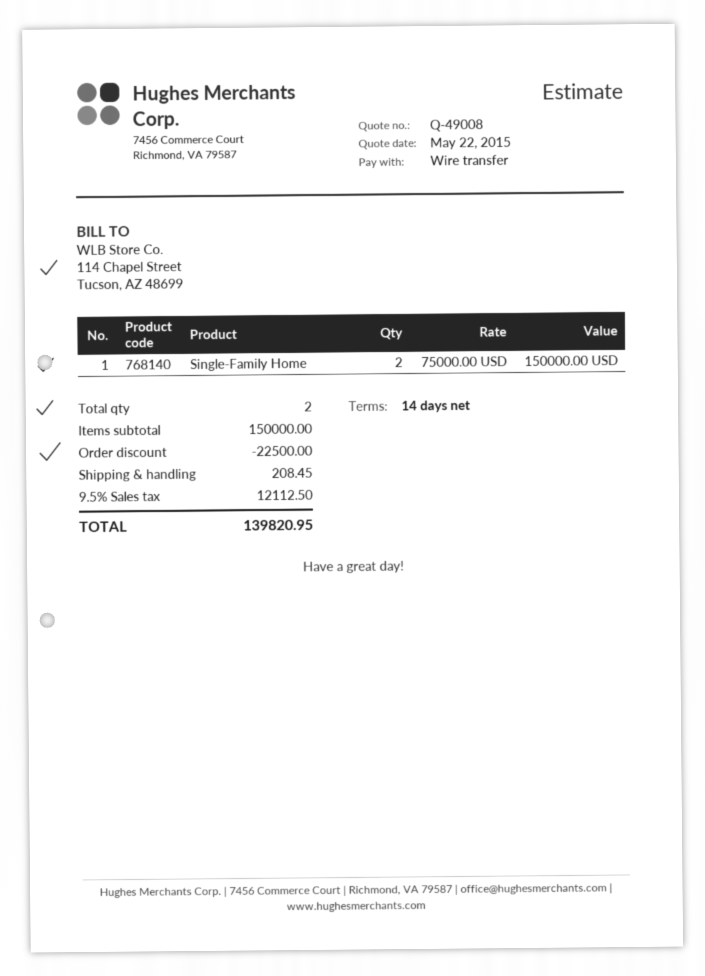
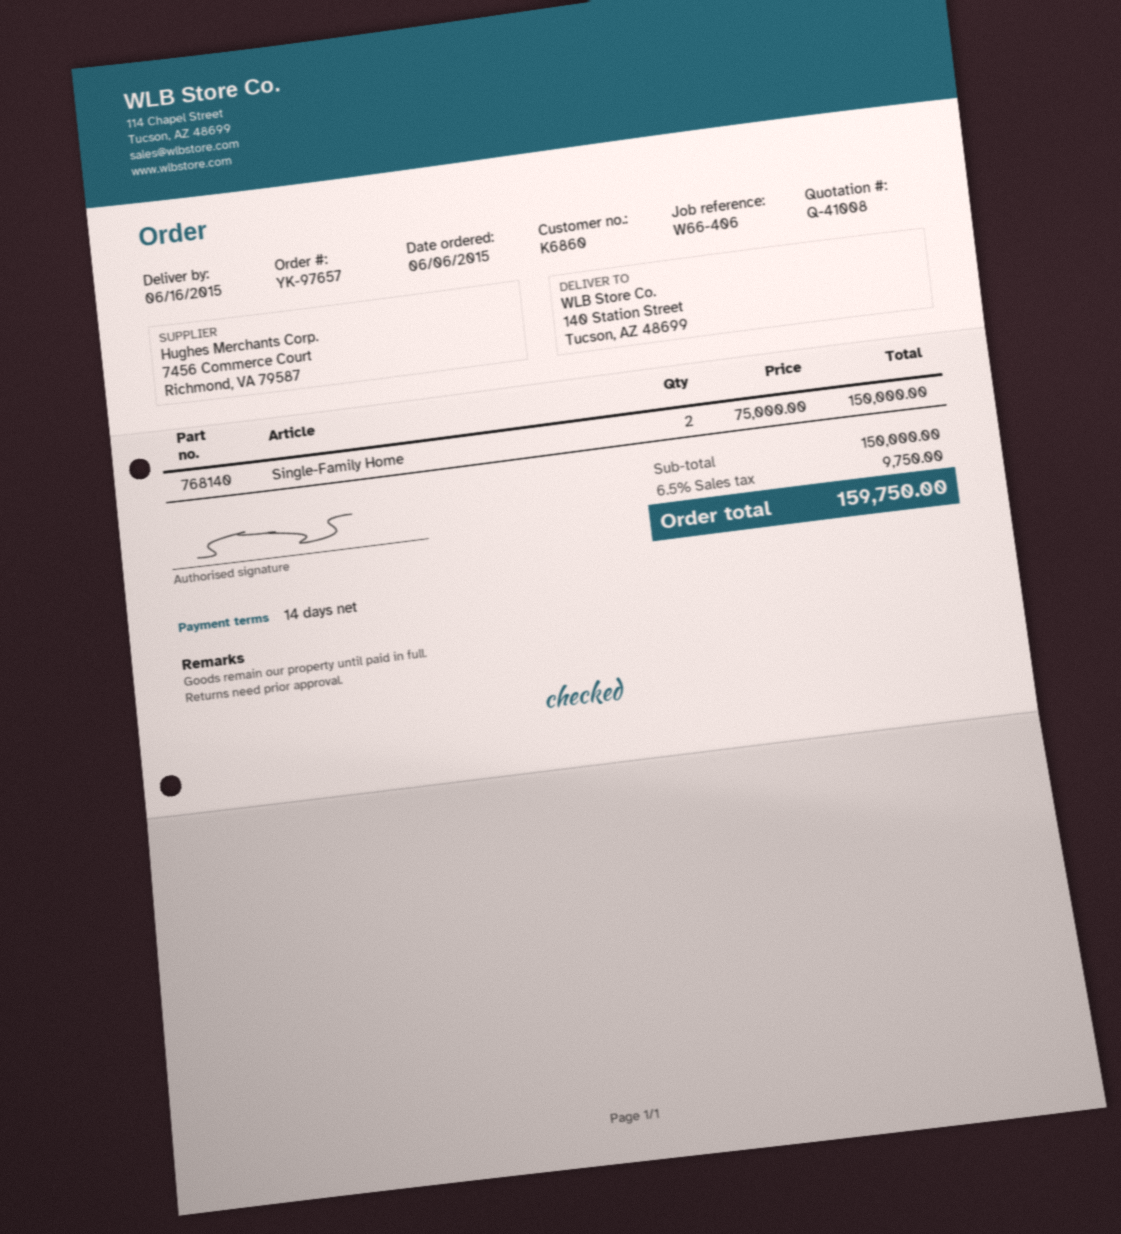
quote number: Q-49008 -> Q-41008
discount: 22500.00 -> none
shipping: 208.45 -> none
tax: 9.5% = 12112.50 -> 6.5% = 9750.00
total: 139820.95 -> 159750.00

